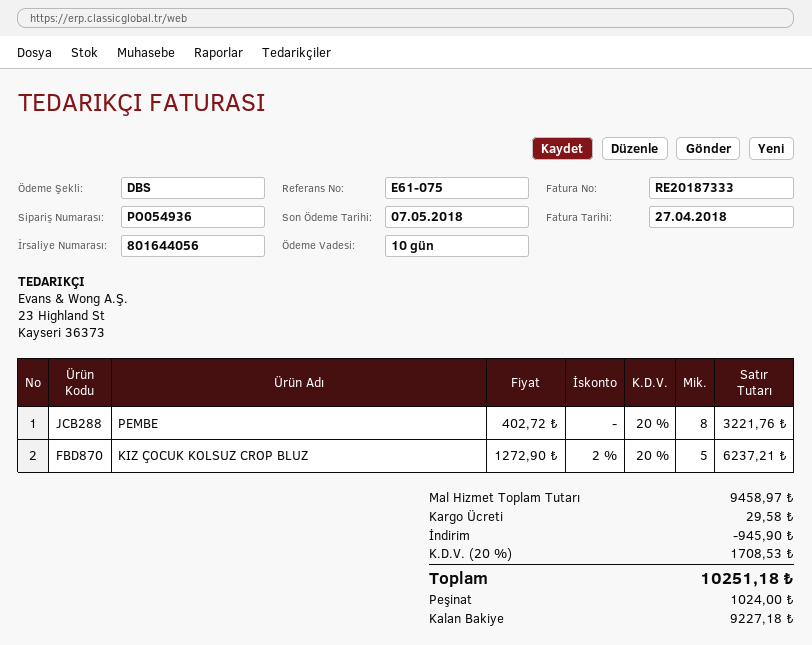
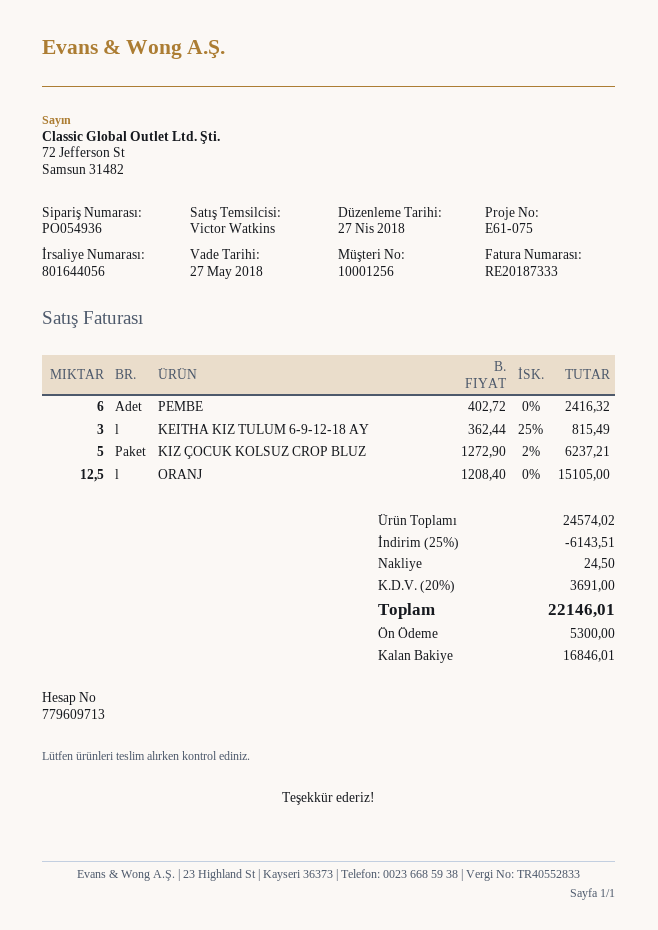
due date: 2018-05-07 -> 2018-05-27
PEMBE: 8 x 402.72 = 3221.76 -> 6 x 402.72 = 2416.32
KEITHA KIZ TULUM 6-9-12-18 AY: none -> 3 x 362.44 - 25% = 815.49
ORANJ: none -> 12.5 x 1208.40 = 15105.00
subtotal: 9458.97 -> 24574.02
discount: 945.90 -> 6143.51
shipping: 29.58 -> 24.50
tax: 20% = 1708.53 -> 20% = 3691.00
total: 10251.18 -> 22146.01
deposit: 1024.00 -> 5300.00
balance: 9227.18 -> 16846.01

